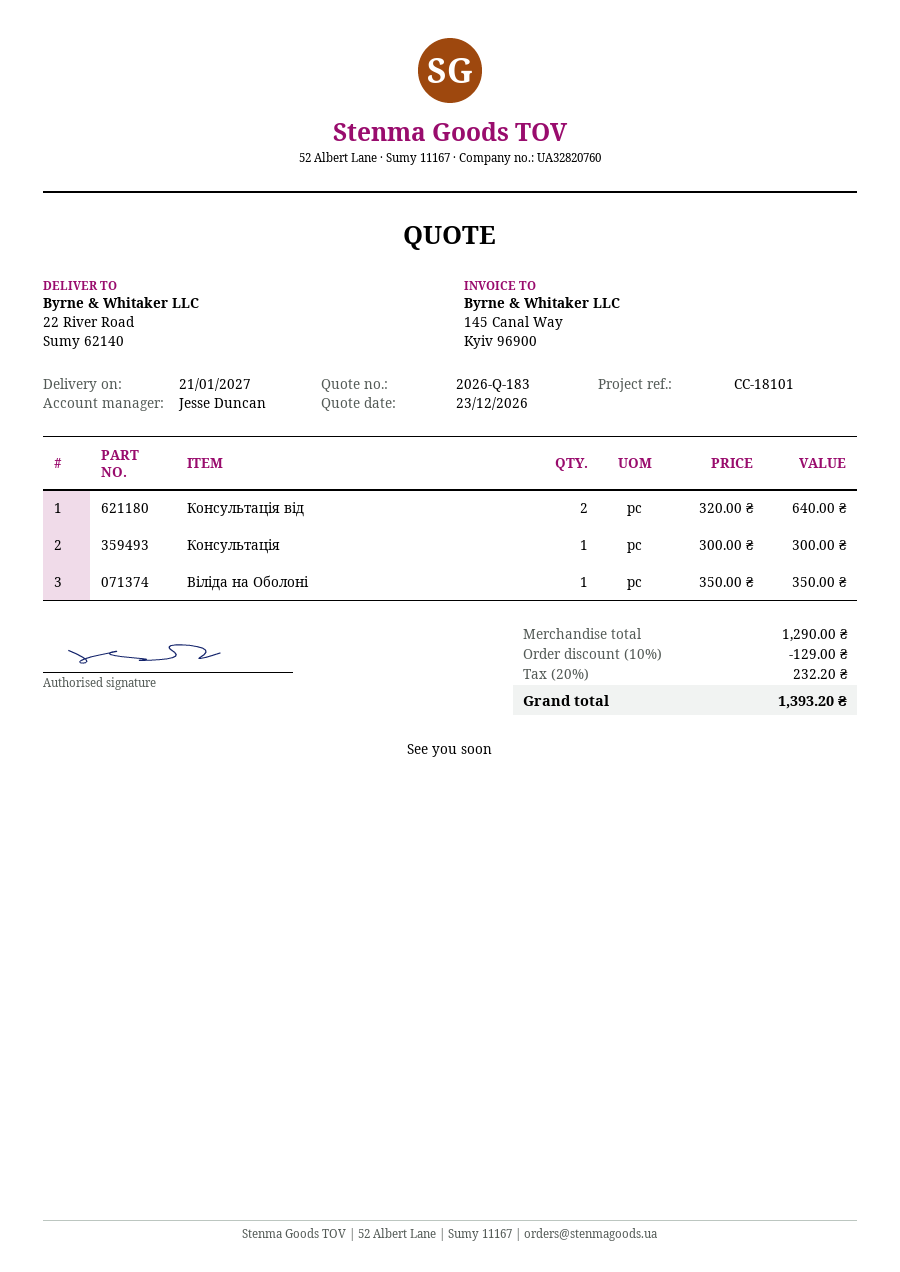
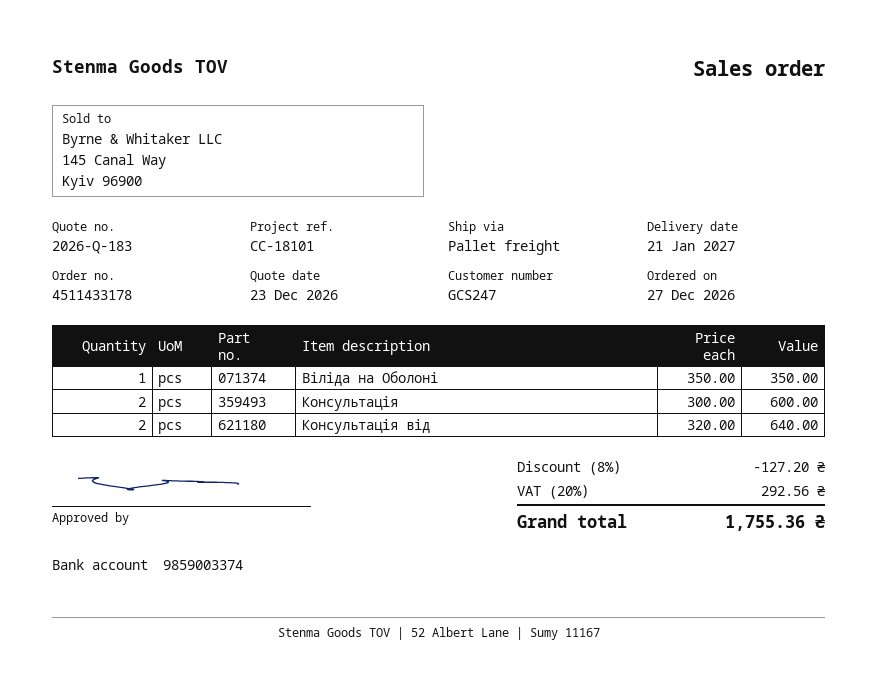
Консультація: 1 x 300.00 = 300.00 -> 2 x 300.00 = 600.00
discount: 10% = 129.00 -> 8% = 127.20
tax: 20% = 232.20 -> 20% = 292.56
total: 1393.20 -> 1755.36

